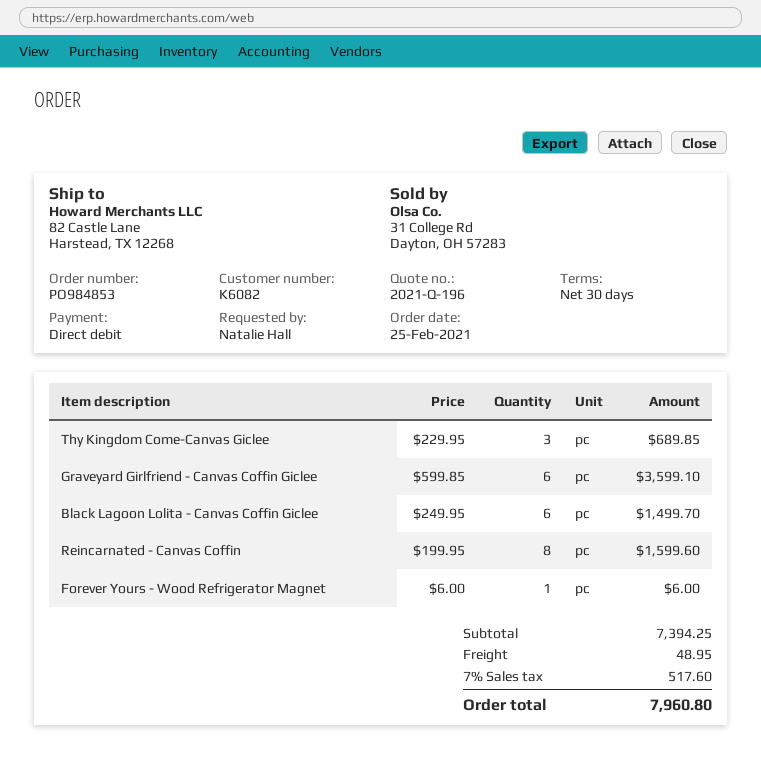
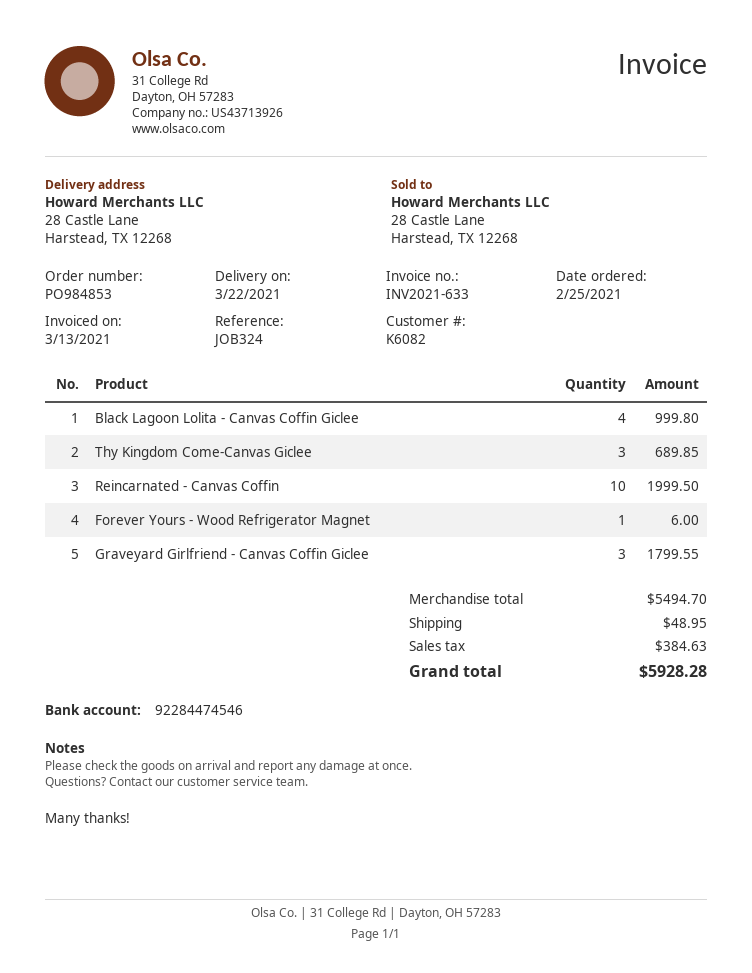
ship to: 82 Castle Lane, Harstead, TX 12268 -> 28 Castle Lane, Harstead, TX 12268
Graveyard Girlfriend - Canvas Coffin Giclee: 6 for 3599.10 -> 3 for 1799.55
Black Lagoon Lolita - Canvas Coffin Giclee: 6 for 1499.70 -> 4 for 999.80
Reincarnated - Canvas Coffin: 8 for 1599.60 -> 10 for 1999.50
subtotal: 7394.25 -> 5494.70
tax: 517.60 -> 384.63
total: 7960.80 -> 5928.28

